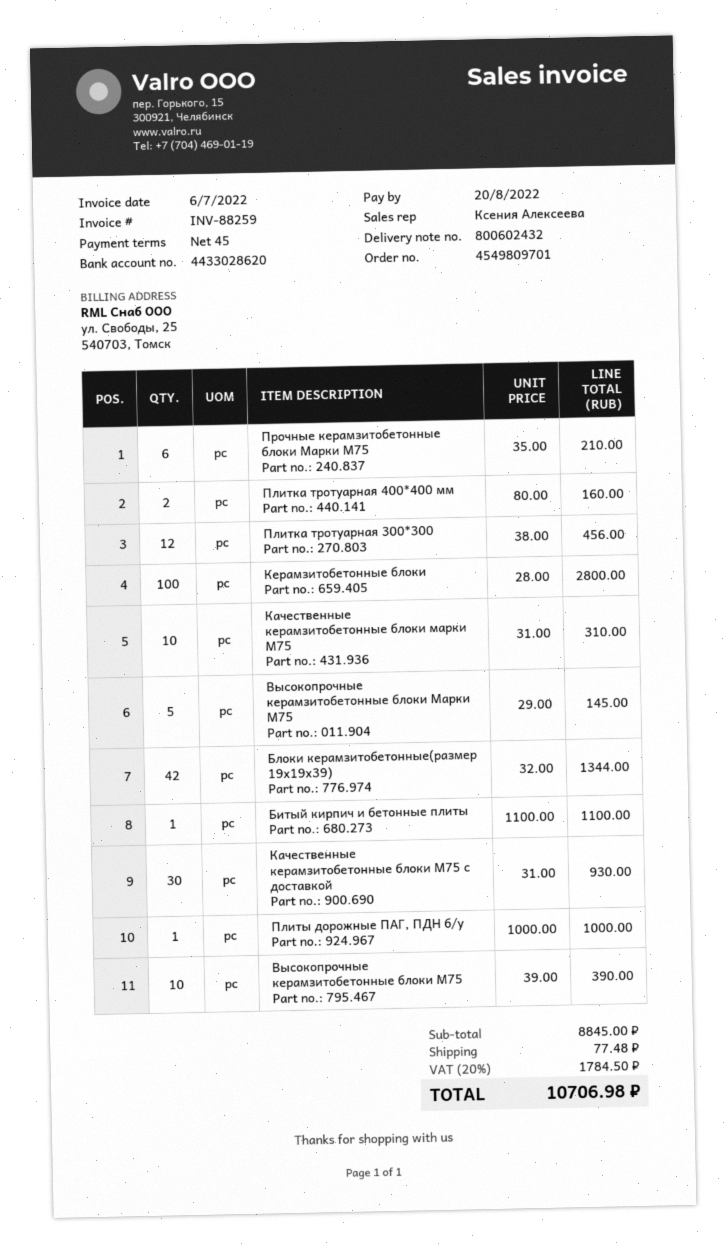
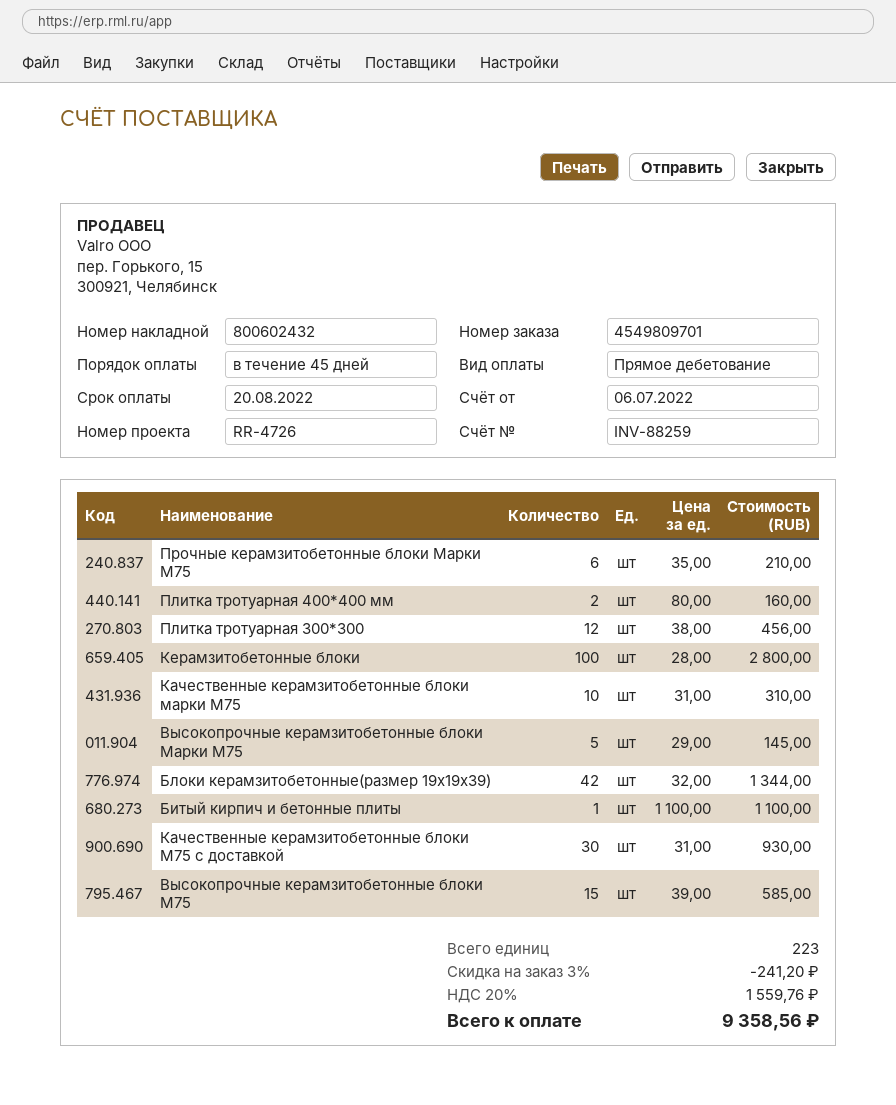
Плиты дорожные ПАГ, ПДН б/у: 1 x 1000.00 = 1000.00 -> none
Высокопрочные керамзитобетонные блоки М75: 10 x 39.00 = 390.00 -> 15 x 39.00 = 585.00
discount: none -> 3% = 241.20
shipping: 77.48 -> none
tax: 20% = 1784.50 -> 20% = 1559.76
total: 10706.98 -> 9358.56

